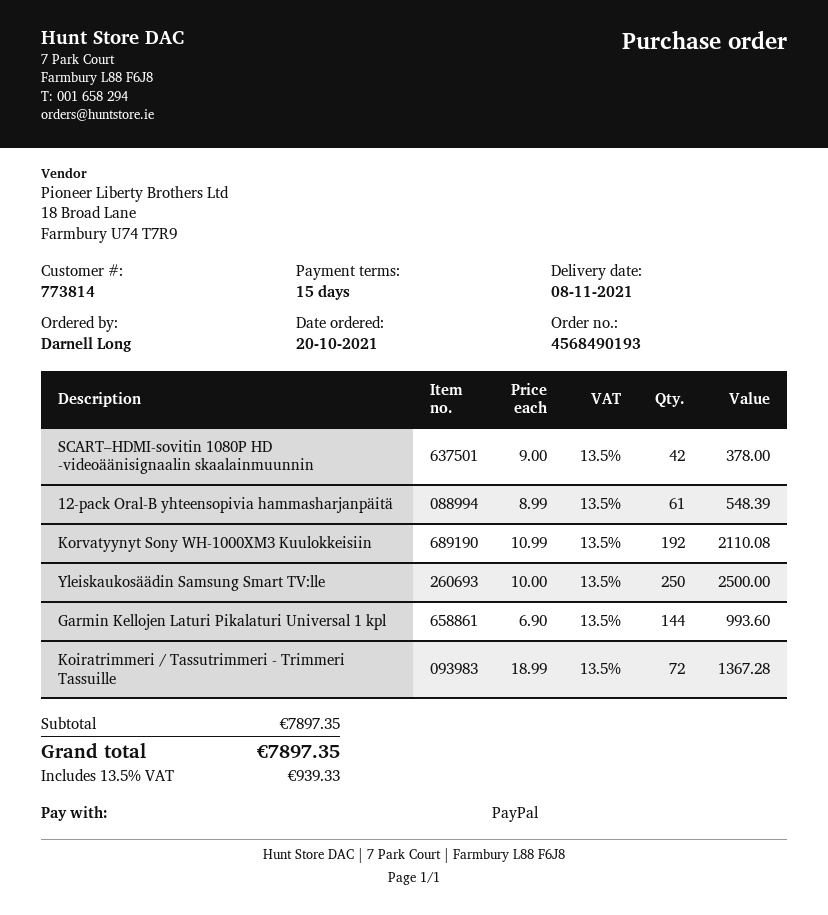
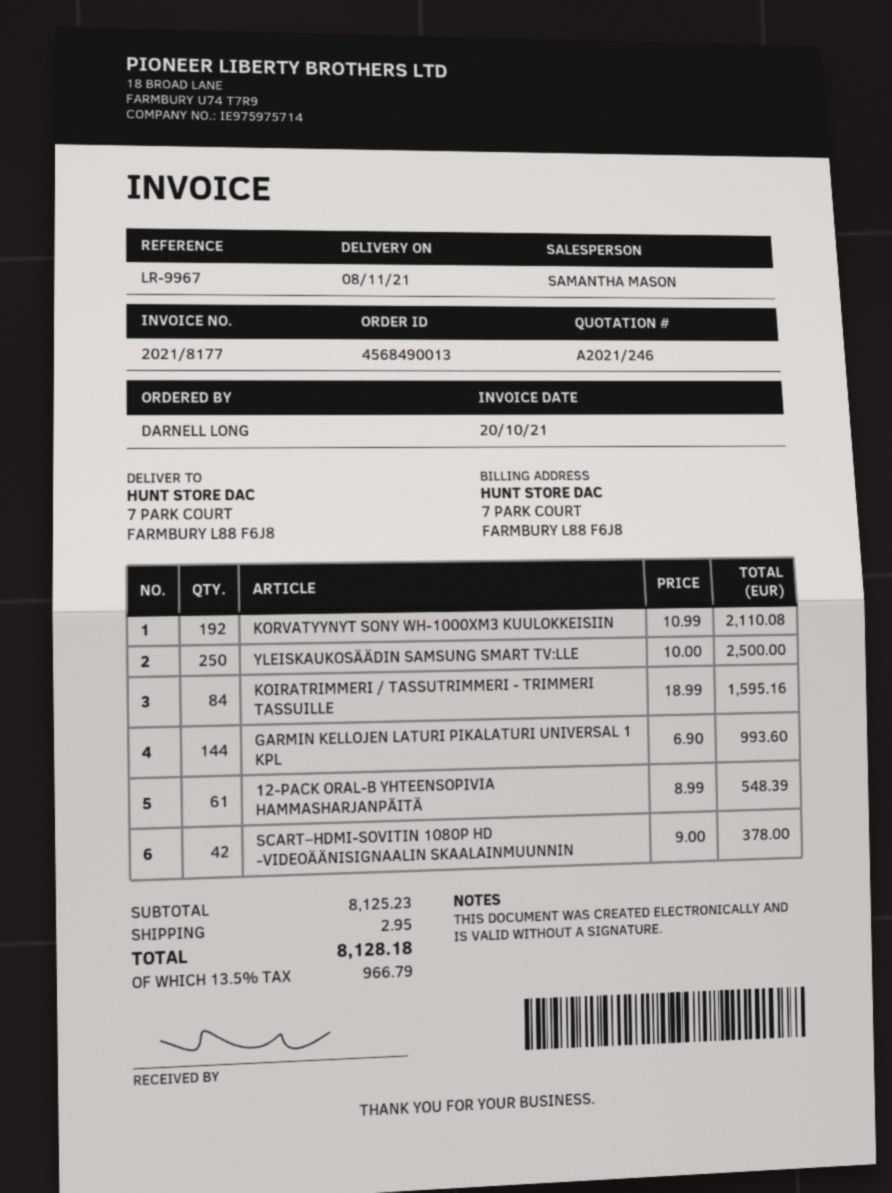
order number: 4568490193 -> 4568490013
Koiratrimmeri / Tassutrimmeri - Trimmeri Tassuille: 72 x 18.99 = 1367.28 -> 84 x 18.99 = 1595.16
subtotal: 7897.35 -> 8125.23
shipping: none -> 2.95
tax: 13.5% = 939.33 -> 13.5% = 966.79
total: 7897.35 -> 8128.18

